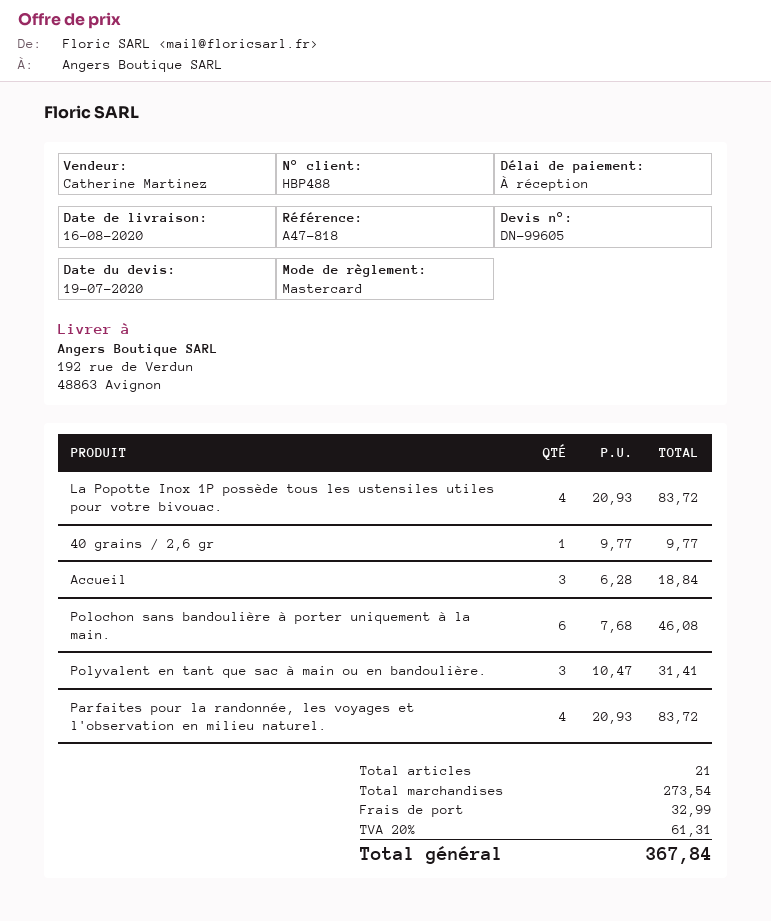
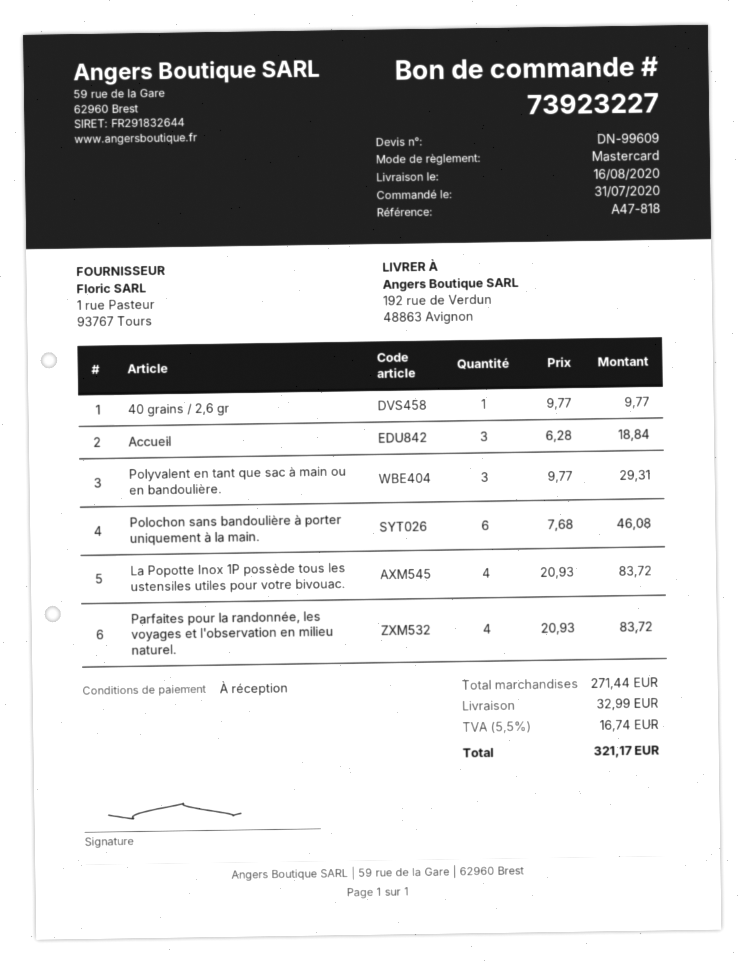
quote number: DN-99605 -> DN-99609
Polyvalent en tant que sac à main ou en bandoulière.: 3 x 10.47 = 31.41 -> 3 x 9.77 = 29.31
subtotal: 273.54 -> 271.44
tax: 20% = 61.31 -> 5.5% = 16.74
total: 367.84 -> 321.17

